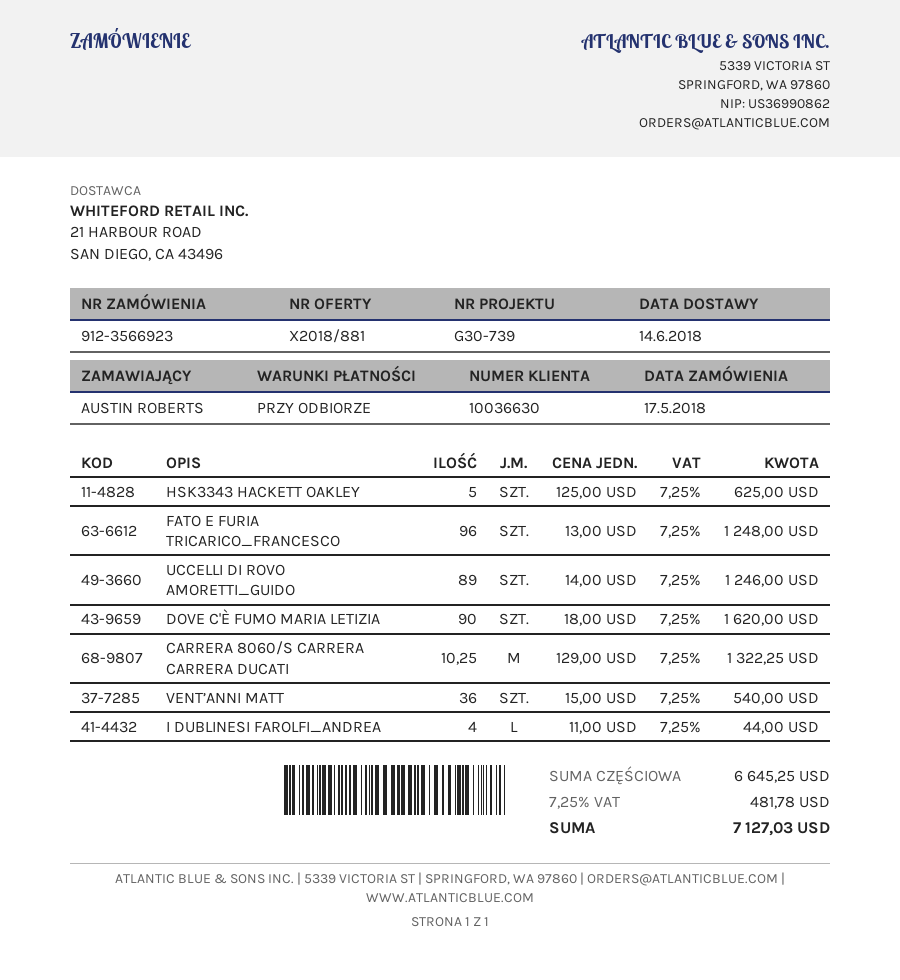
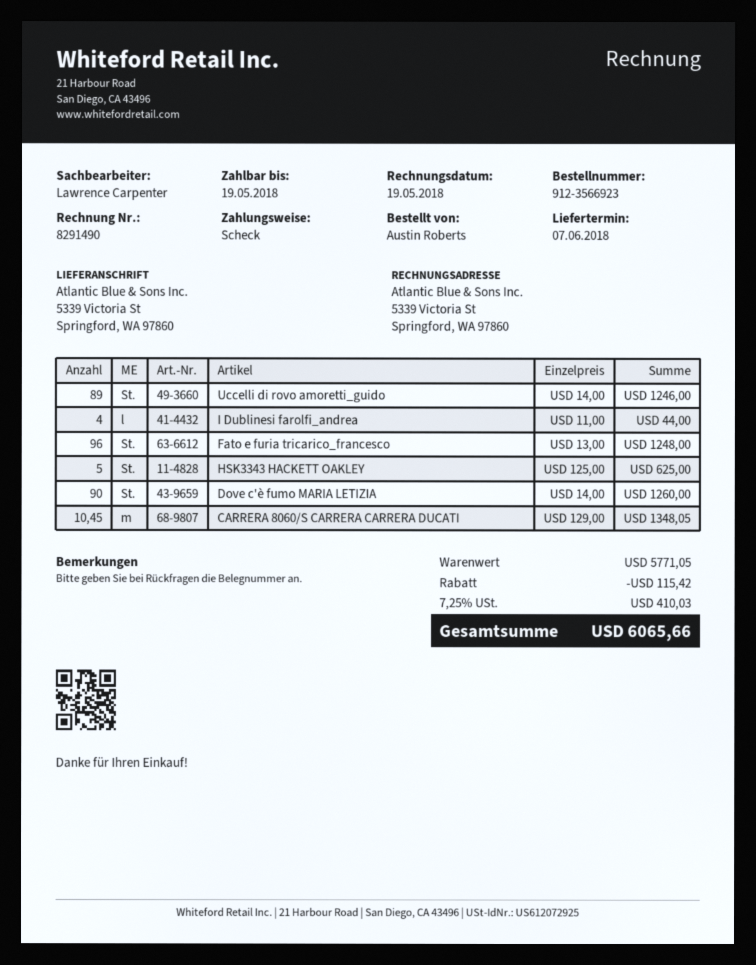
delivery date: 2018-06-14 -> 2018-06-07
DOVE C'È FUMO MARIA LETIZIA: 90 x 18.00 = 1620.00 -> 90 x 14.00 = 1260.00
CARRERA 8060/S CARRERA CARRERA DUCATI: 10.25 x 129.00 = 1322.25 -> 10.45 x 129.00 = 1348.05
VENT’ANNI MATT: 36 x 15.00 = 540.00 -> none
subtotal: 6645.25 -> 5771.05
discount: none -> 115.42
tax: 7.25% = 481.78 -> 7.25% = 410.03
total: 7127.03 -> 6065.66

